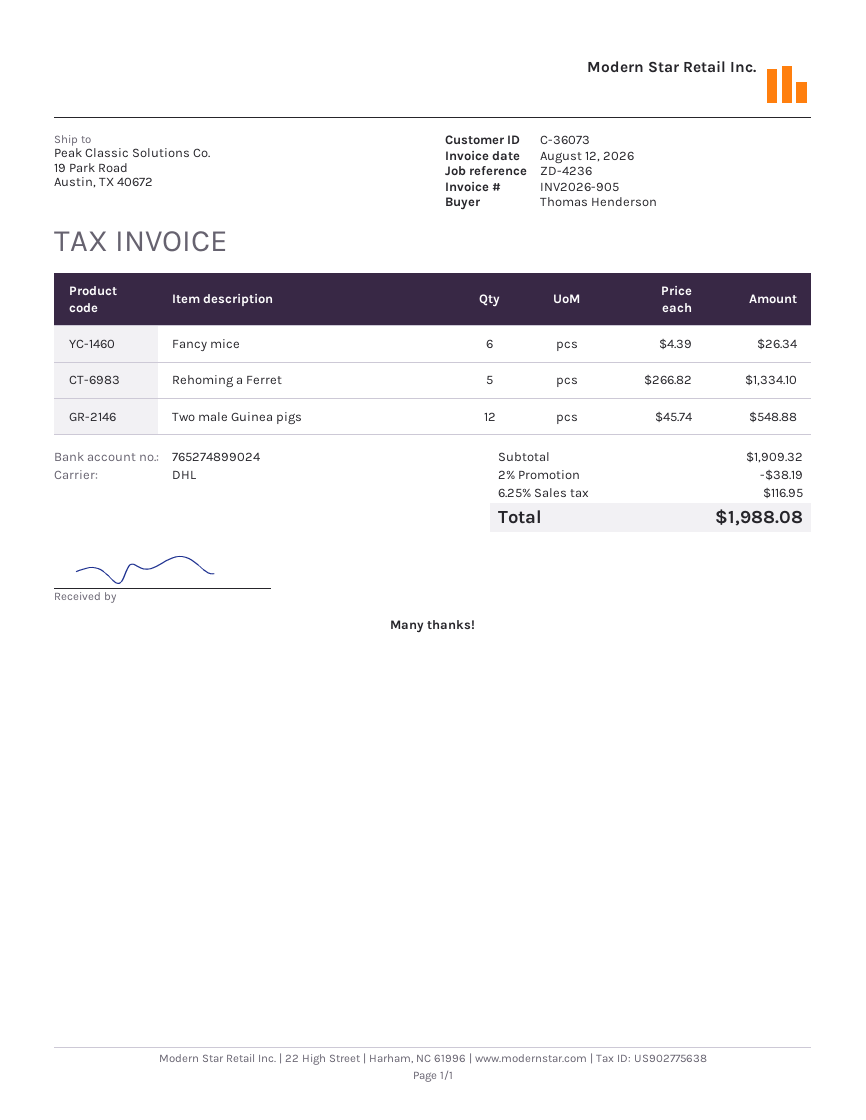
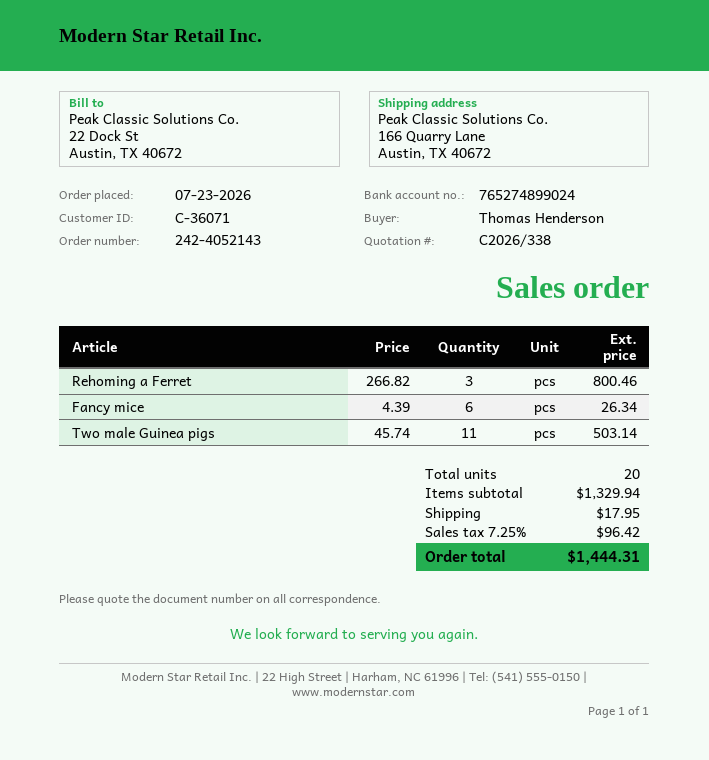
customer number: C-36073 -> C-36071
ship to: 19 Park Road, Austin, TX 40672 -> 166 Quarry Lane, Austin, TX 40672
Rehoming a Ferret: 5 x 266.82 = 1334.10 -> 3 x 266.82 = 800.46
Two male Guinea pigs: 12 x 45.74 = 548.88 -> 11 x 45.74 = 503.14
subtotal: 1909.32 -> 1329.94
discount: 2% = 38.19 -> none
shipping: none -> 17.95
tax: 6.25% = 116.95 -> 7.25% = 96.42
total: 1988.08 -> 1444.31

